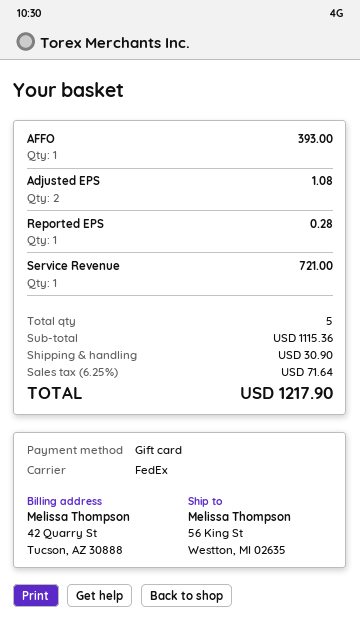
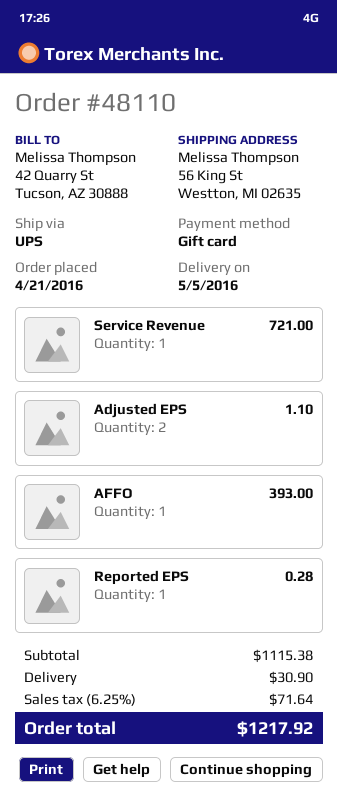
shipping method: FedEx -> UPS
Adjusted EPS: 2 for 1.08 -> 2 for 1.10
subtotal: 1115.36 -> 1115.38
total: 1217.90 -> 1217.92

